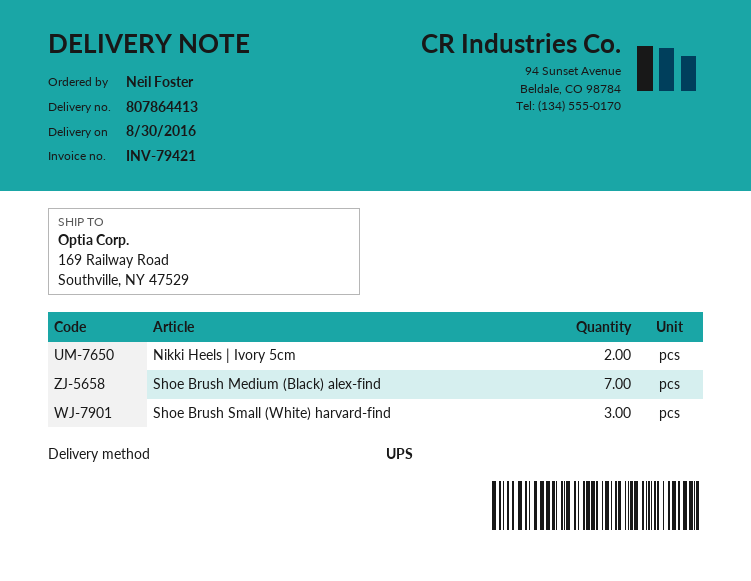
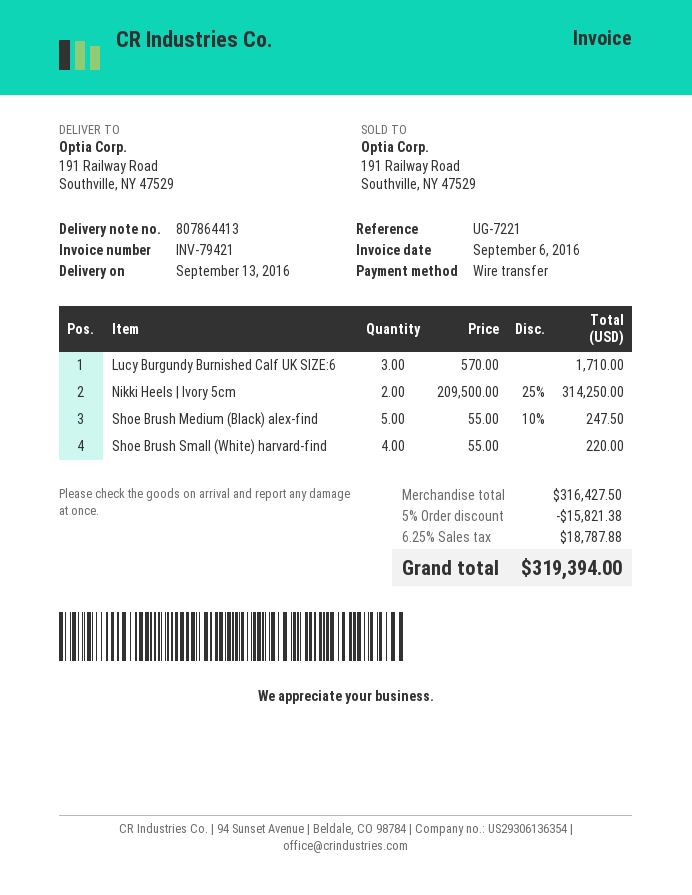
delivery date: 2016-08-30 -> 2016-09-13
ship to: 169 Railway Road, Southville, NY 47529 -> 191 Railway Road, Southville, NY 47529
Shoe Brush Medium (Black) alex-find: 7 -> 5
Shoe Brush Small (White) harvard-find: 3 -> 4
Lucy Burgundy Burnished Calf UK SIZE:6: none -> 3

